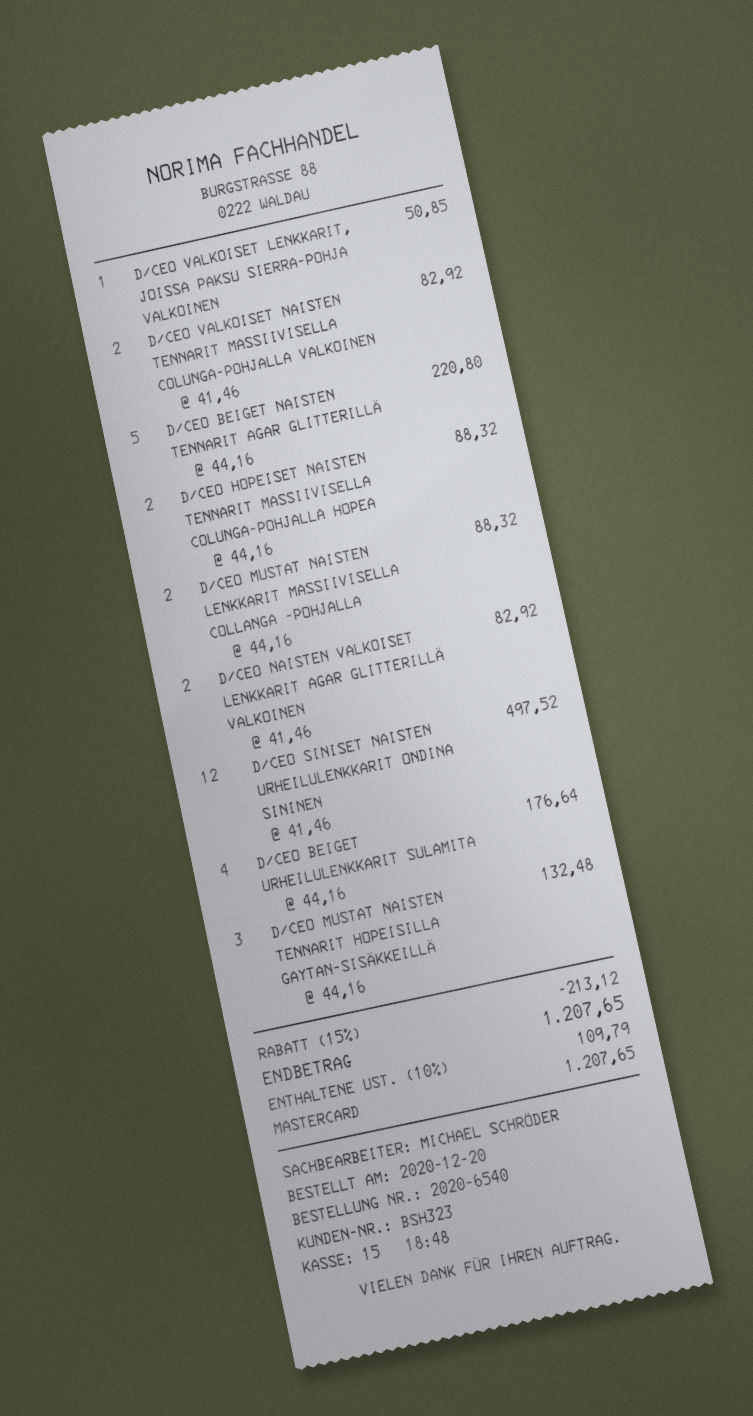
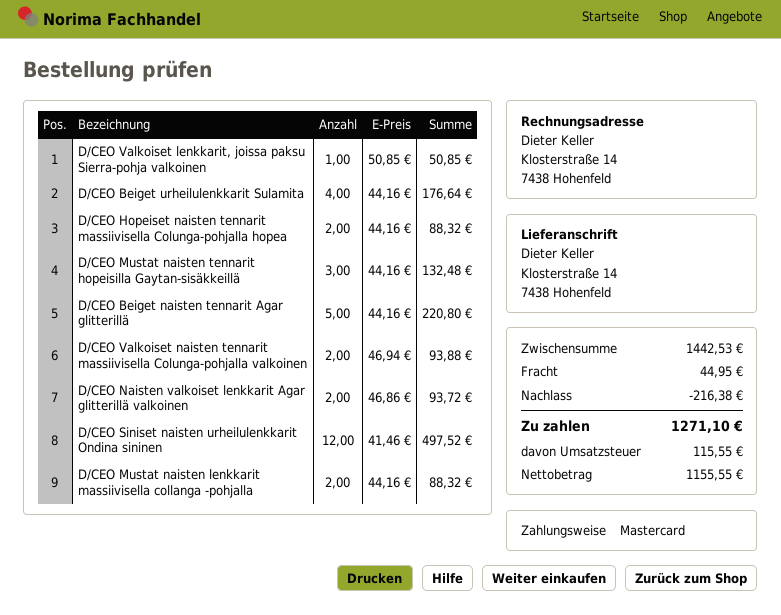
D/CEO VALKOISET NAISTEN TENNARIT MASSIIVISELLA COLUNGA-POHJALLA VALKOINEN: 2 x 41.46 = 82.92 -> 2 x 46.94 = 93.88
D/CEO NAISTEN VALKOISET LENKKARIT AGAR GLITTERILLÄ VALKOINEN: 2 x 41.46 = 82.92 -> 2 x 46.86 = 93.72
discount: 213.12 -> 216.38
shipping: none -> 44.95
tax: 109.79 -> 115.55
total: 1207.65 -> 1271.10

